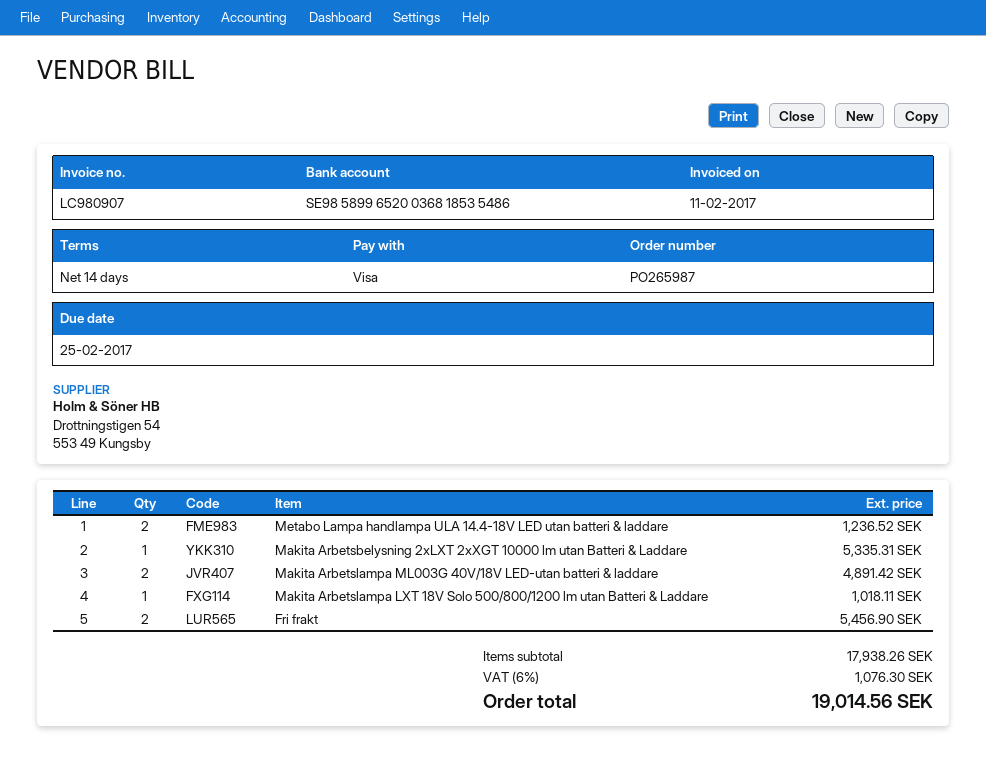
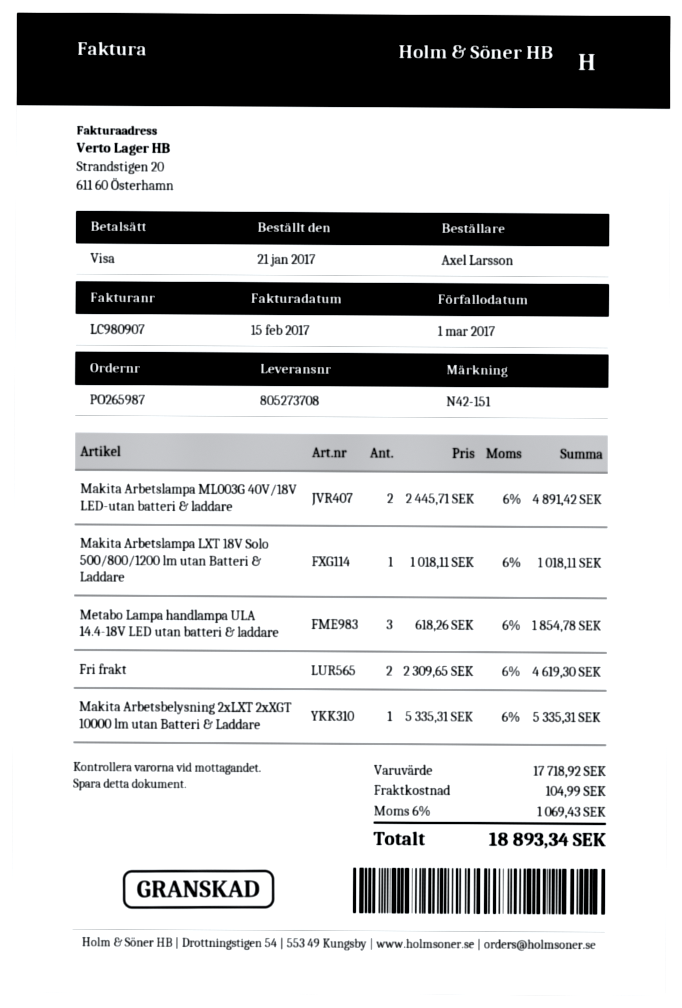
invoice date: 2017-02-11 -> 2017-02-15
due date: 2017-02-25 -> 2017-03-01
Metabo Lampa handlampa ULA 14.4-18V LED utan batteri & laddare: 2 for 1236.52 -> 3 for 1854.78
Fri frakt: 2 for 5456.90 -> 2 for 4619.30
subtotal: 17938.26 -> 17718.92
shipping: none -> 104.99
tax: 6% = 1076.30 -> 6% = 1069.43
total: 19014.56 -> 18893.34

